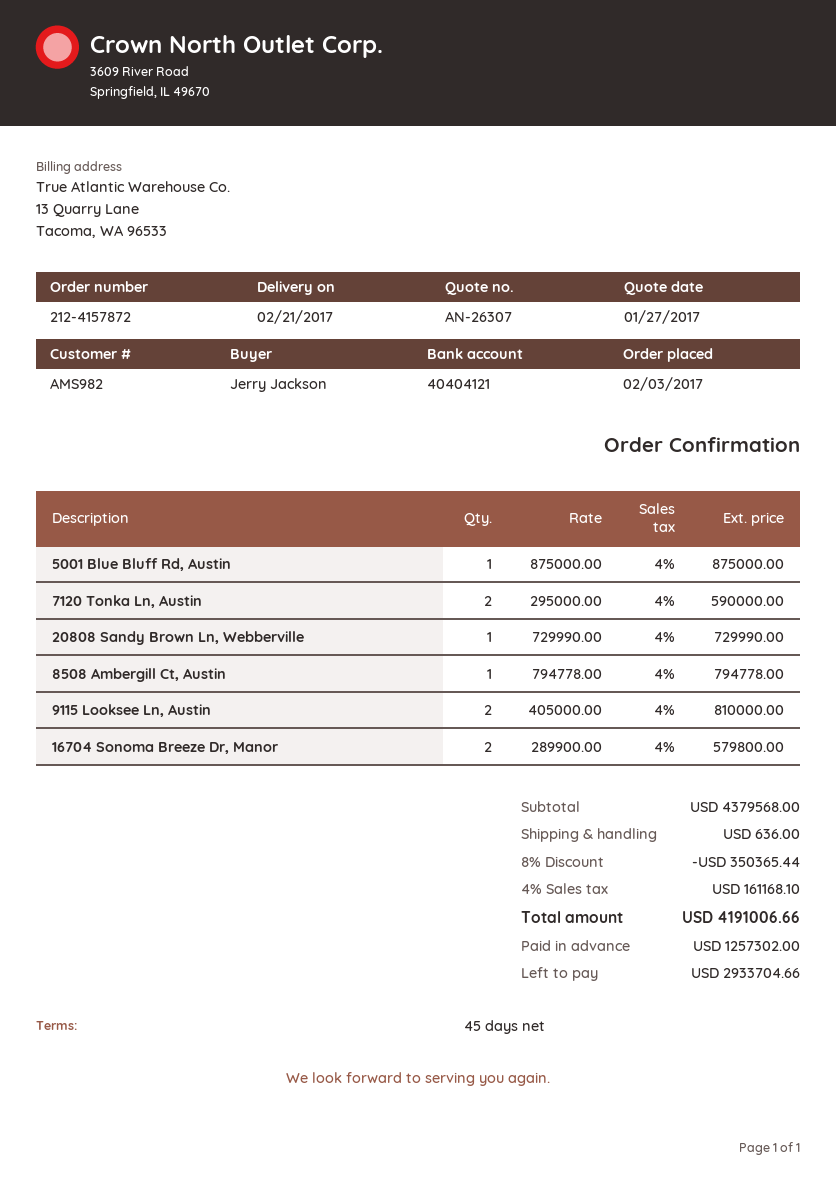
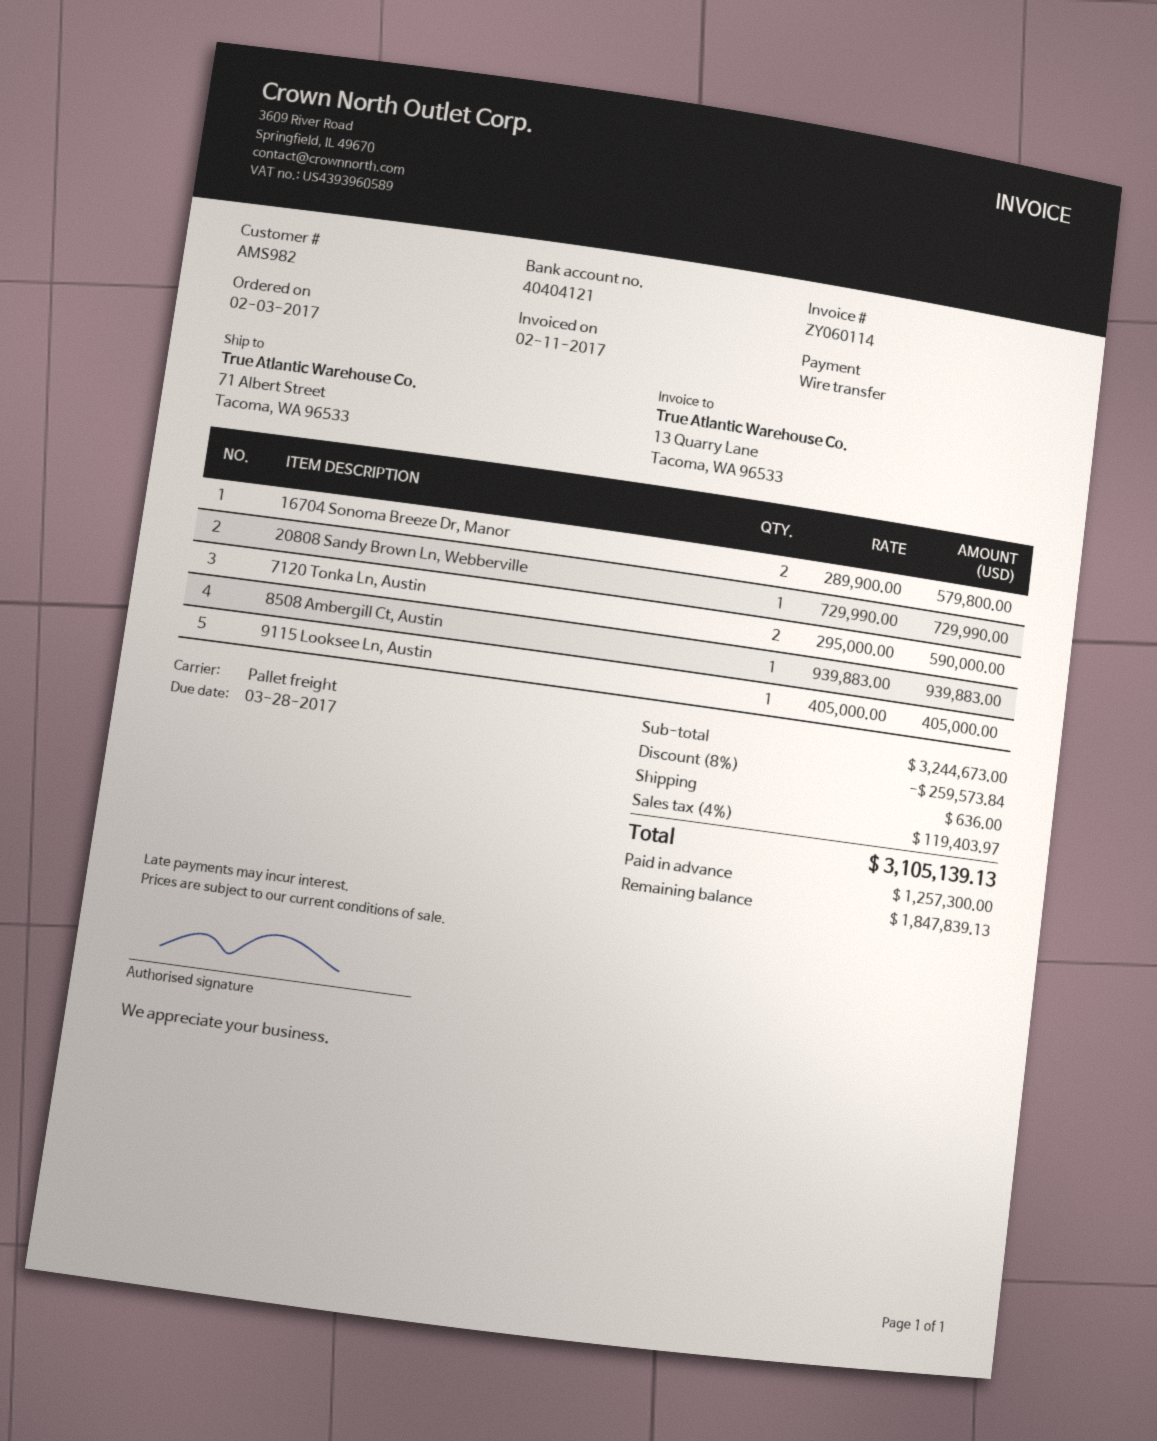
5001 Blue Bluff Rd, Austin: 1 x 875000.00 = 875000.00 -> none
8508 Ambergill Ct, Austin: 1 x 794778.00 = 794778.00 -> 1 x 939883.00 = 939883.00
9115 Looksee Ln, Austin: 2 x 405000.00 = 810000.00 -> 1 x 405000.00 = 405000.00
subtotal: 4379568.00 -> 3244673.00
discount: 8% = 350365.44 -> 8% = 259573.84
tax: 4% = 161168.10 -> 4% = 119403.97
total: 4191006.66 -> 3105139.13
deposit: 1257302.00 -> 1257300.00
balance: 2933704.66 -> 1847839.13

